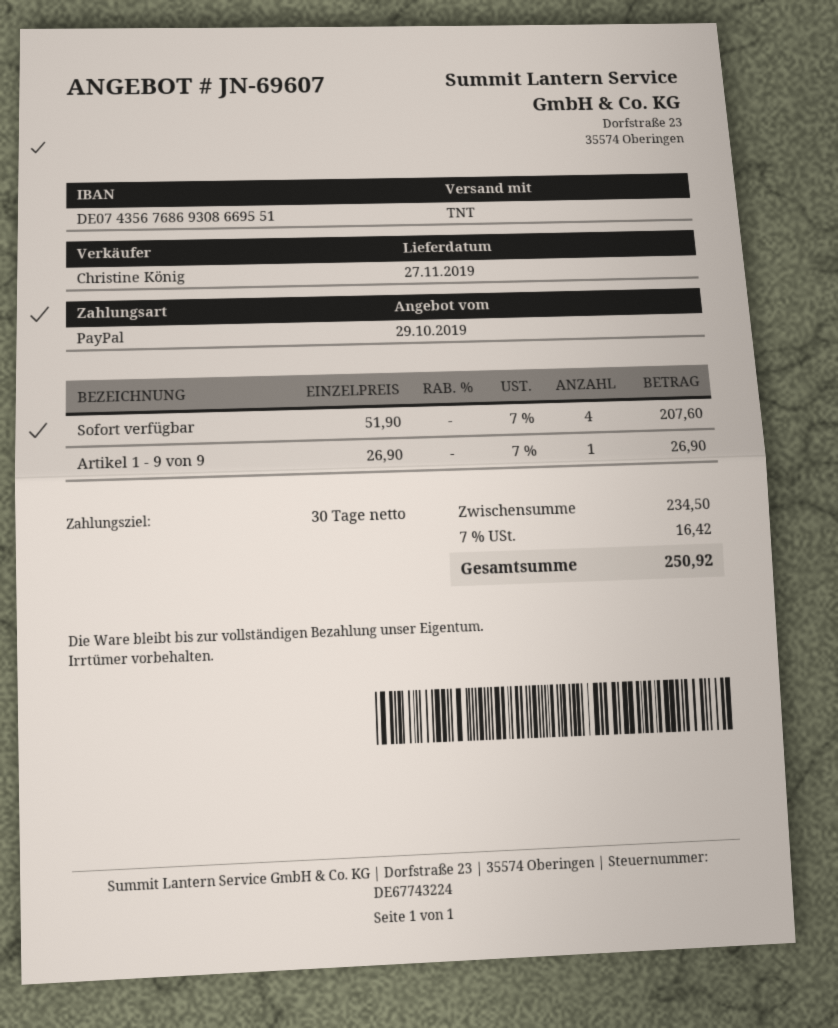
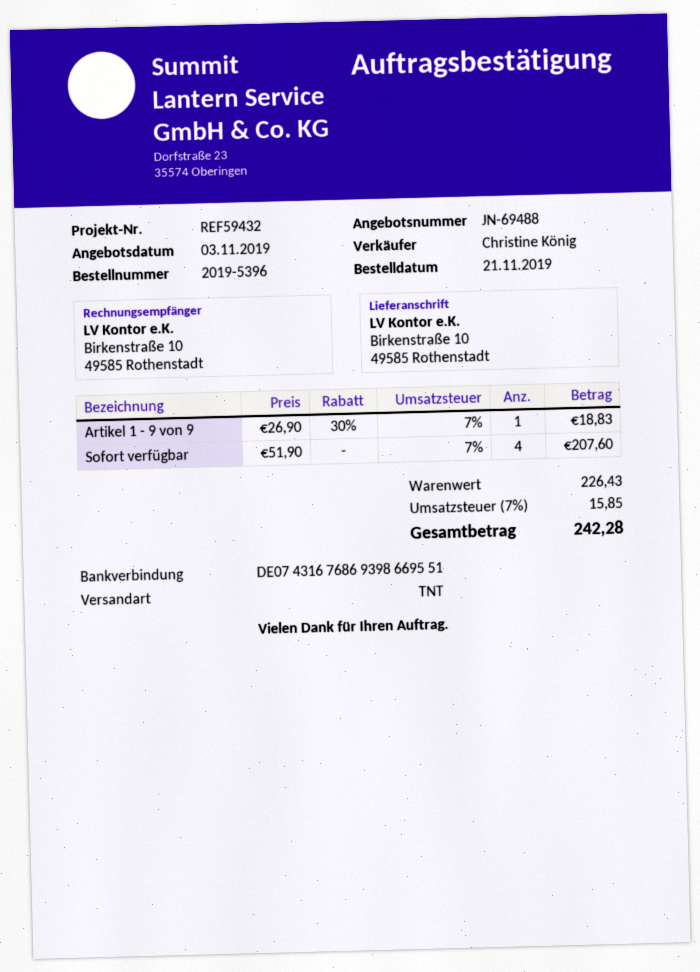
quote number: JN-69607 -> JN-69488
quote date: 2019-10-29 -> 2019-11-03
bank account: DE07435676869308669551 -> DE07431676869398669551
Artikel 1 - 9 von 9: 1 x 26.90 = 26.90 -> 1 x 26.90 - 30% = 18.83
subtotal: 234.50 -> 226.43
tax: 7% = 16.42 -> 7% = 15.85
total: 250.92 -> 242.28

